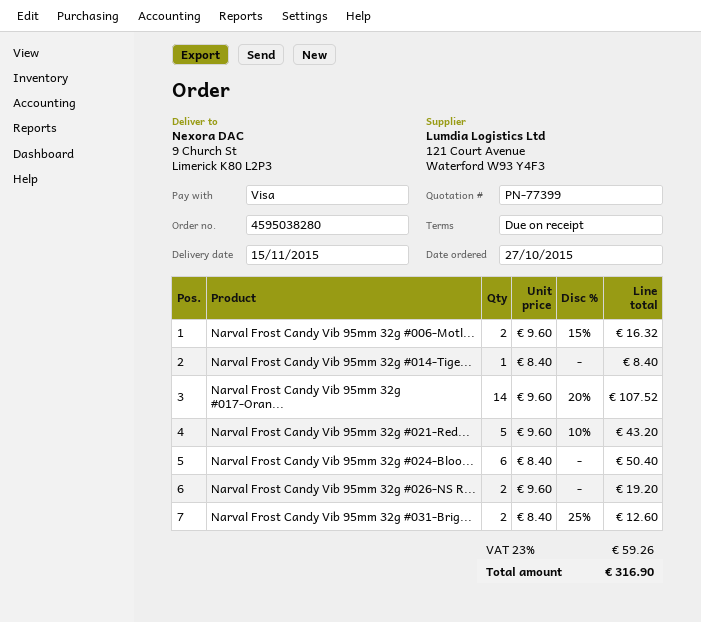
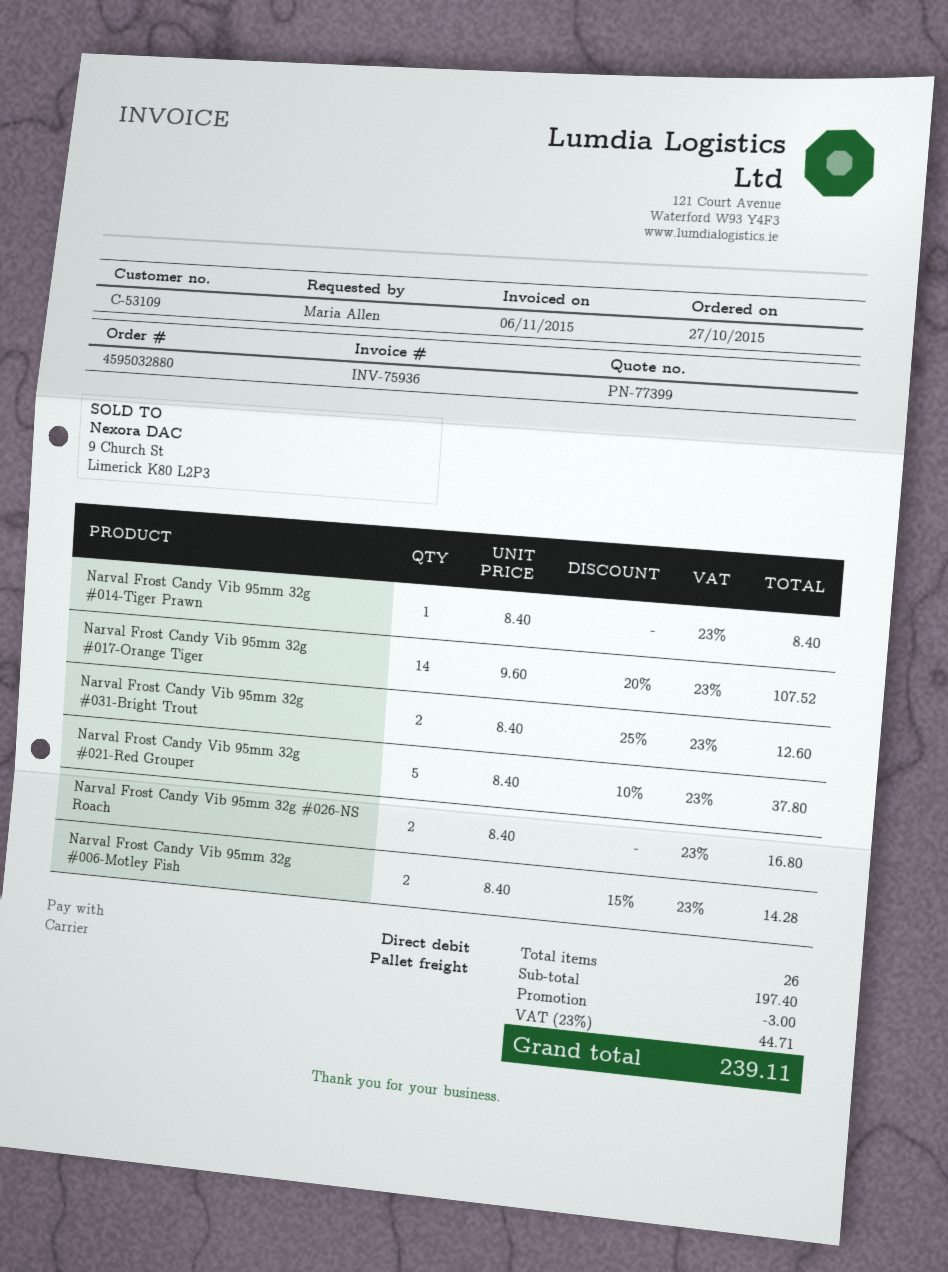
order number: 4595038280 -> 4595032880
payment method: Visa -> direct debit
Narval Frost Candy Vib 95mm 32g #006-Motl...: 2 x 9.60 - 15% = 16.32 -> 2 x 8.40 - 15% = 14.28
Narval Frost Candy Vib 95mm 32g #021-Red...: 5 x 9.60 - 10% = 43.20 -> 5 x 8.40 - 10% = 37.80
Narval Frost Candy Vib 95mm 32g #024-Bloo...: 6 x 8.40 = 50.40 -> none
Narval Frost Candy Vib 95mm 32g #026-NS R...: 2 x 9.60 = 19.20 -> 2 x 8.40 = 16.80
discount: none -> 3.00
tax: 23% = 59.26 -> 23% = 44.71
total: 316.90 -> 239.11

